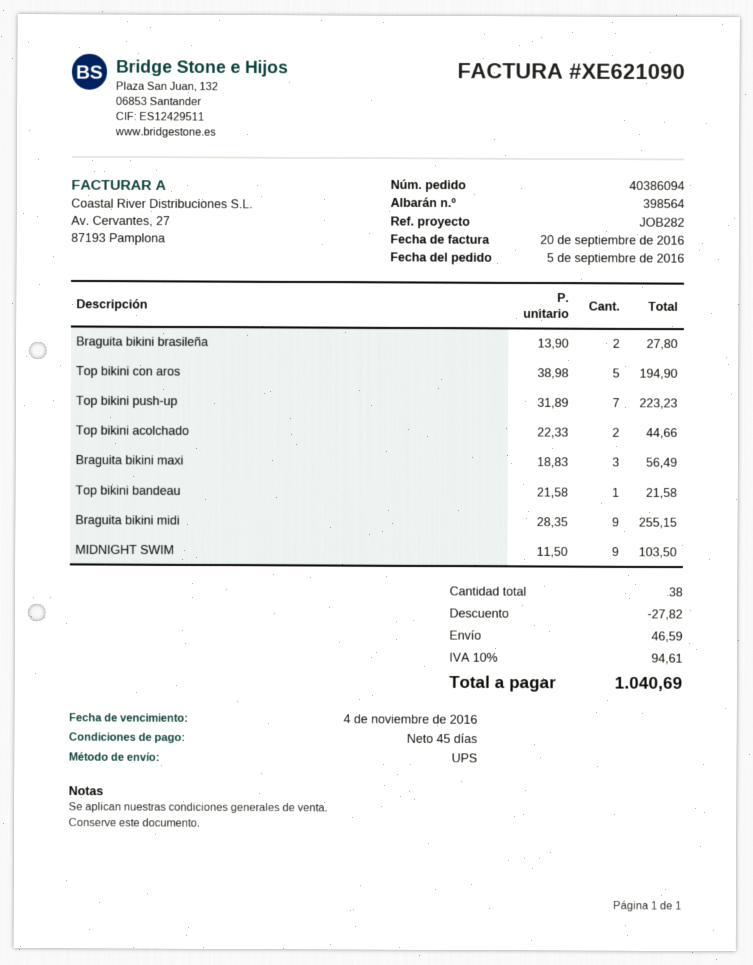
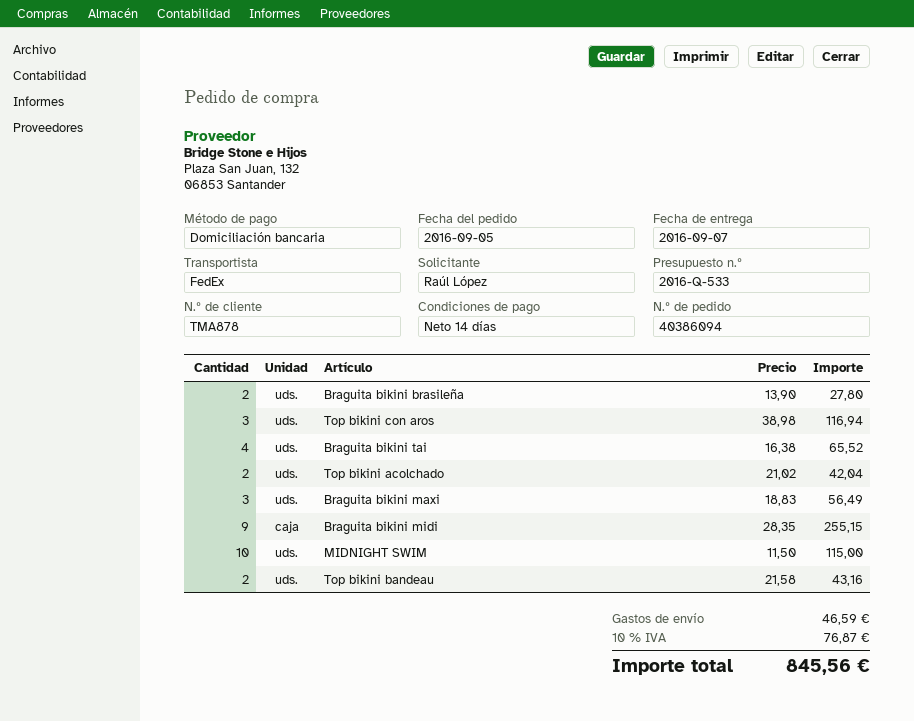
payment terms: 45 days -> 14 days
shipping method: UPS -> FedEx
Top bikini con aros: 5 x 38.98 = 194.90 -> 3 x 38.98 = 116.94
Top bikini push-up: 7 x 31.89 = 223.23 -> none
Top bikini acolchado: 2 x 22.33 = 44.66 -> 2 x 21.02 = 42.04
Top bikini bandeau: 1 x 21.58 = 21.58 -> 2 x 21.58 = 43.16
MIDNIGHT SWIM: 9 x 11.50 = 103.50 -> 10 x 11.50 = 115.00
Braguita bikini tai: none -> 4 x 16.38 = 65.52
discount: 27.82 -> none
tax: 10% = 94.61 -> 10% = 76.87
total: 1040.69 -> 845.56

